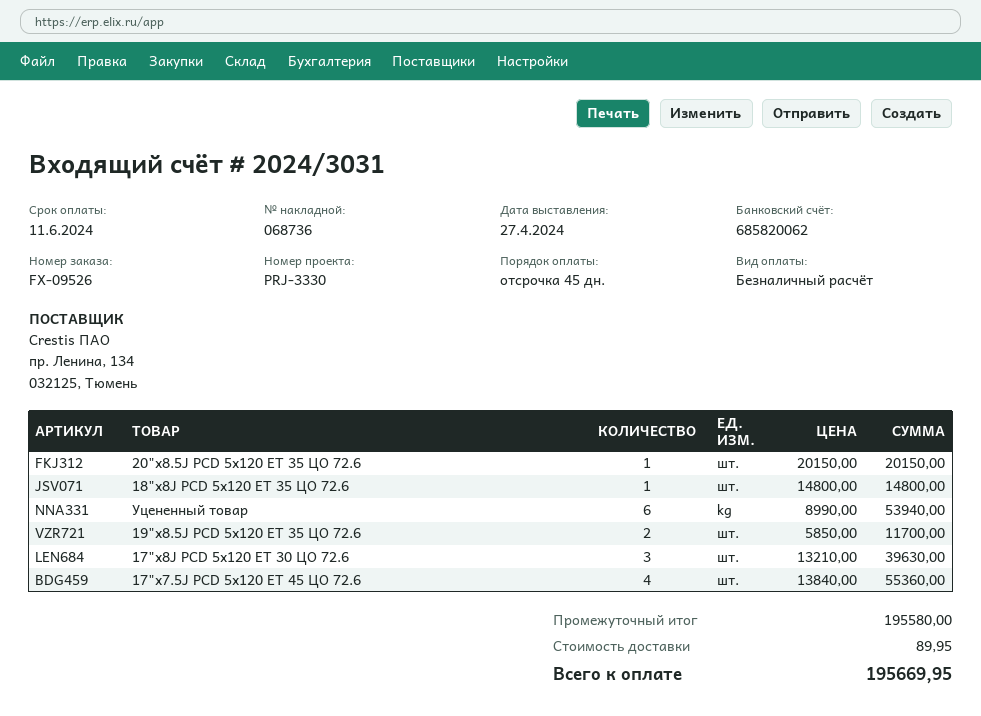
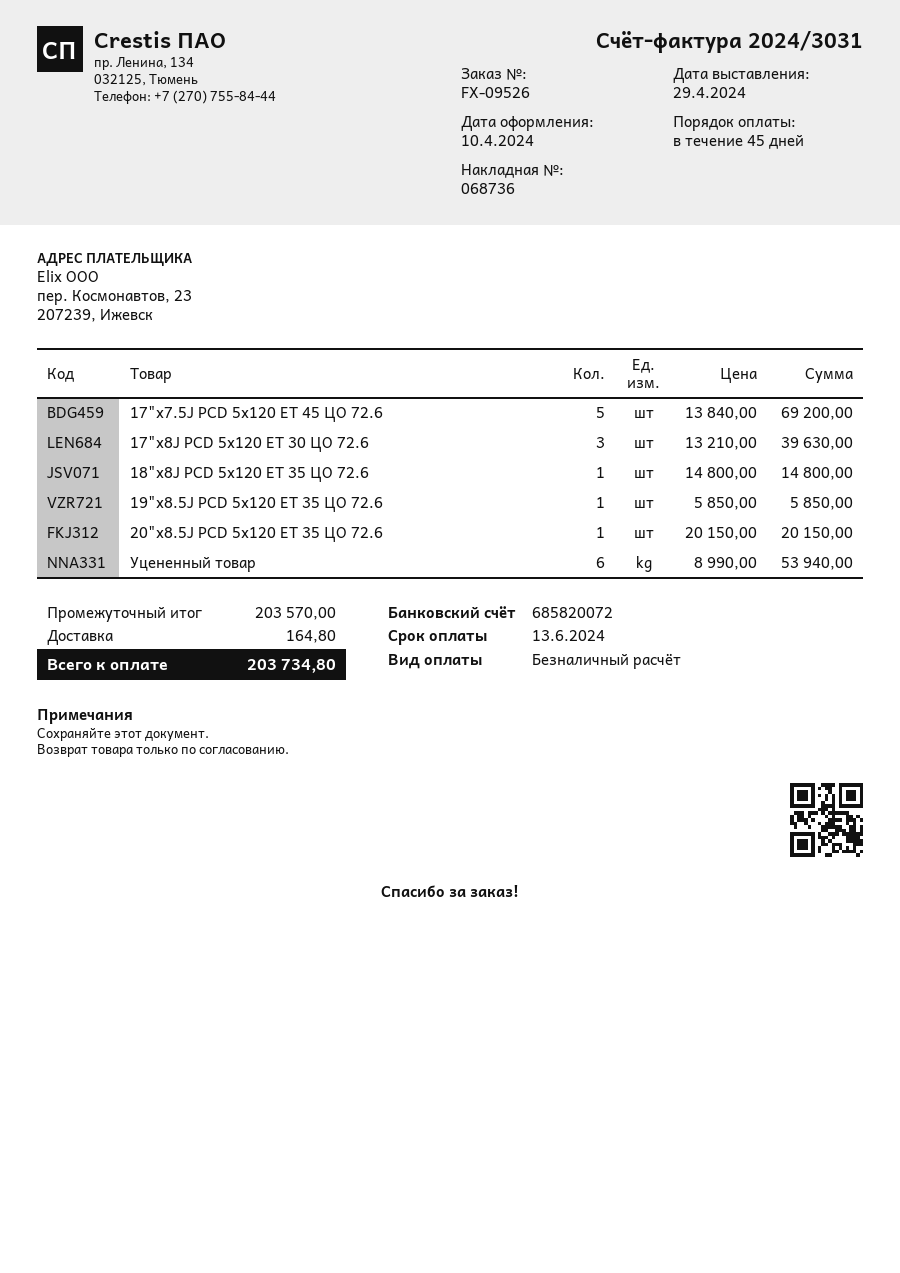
invoice date: 2024-04-27 -> 2024-04-29
due date: 2024-06-11 -> 2024-06-13
bank account: 685820062 -> 685820072
19"x8.5J PCD 5x120 ЕТ 35 ЦО 72.6: 2 x 5850.00 = 11700.00 -> 1 x 5850.00 = 5850.00
17"x7.5J PCD 5x120 ЕТ 45 ЦО 72.6: 4 x 13840.00 = 55360.00 -> 5 x 13840.00 = 69200.00
subtotal: 195580.00 -> 203570.00
shipping: 89.95 -> 164.80
total: 195669.95 -> 203734.80

